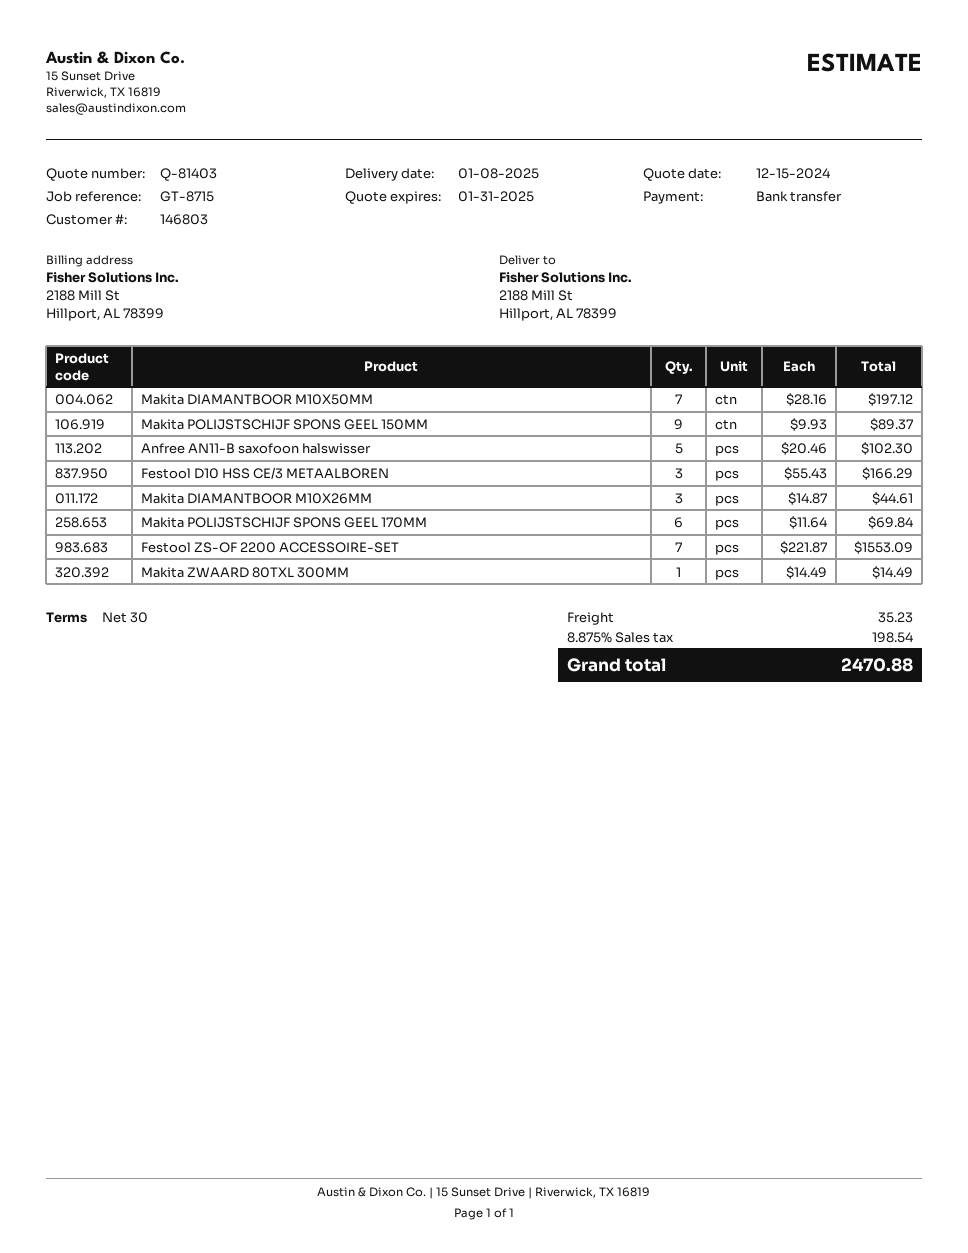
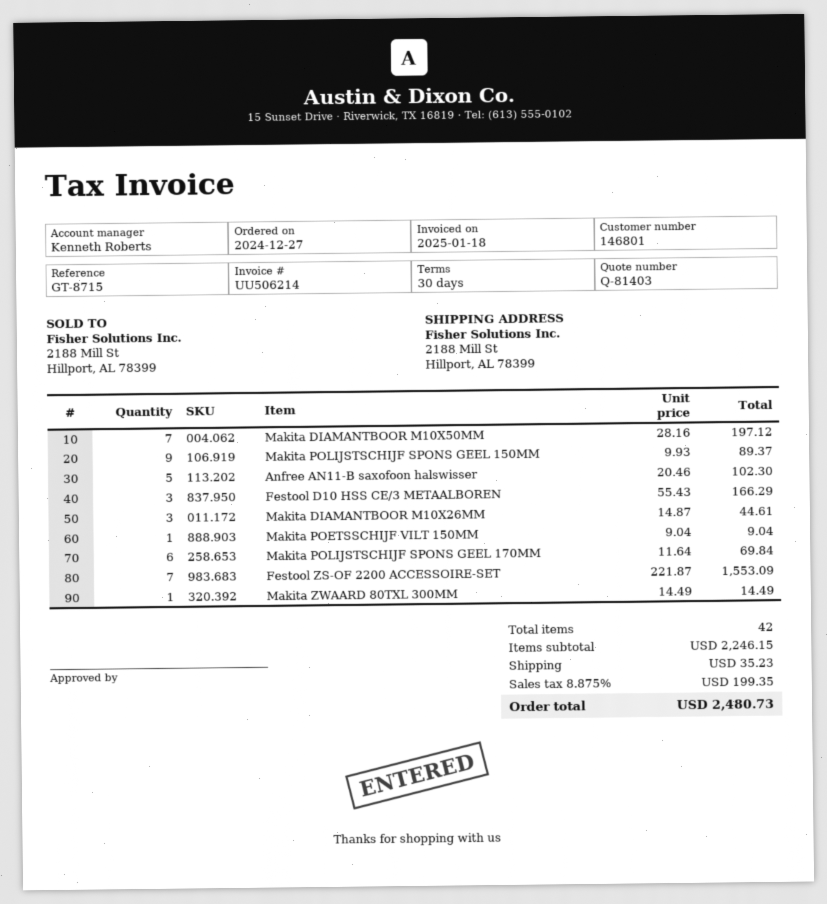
customer number: 146803 -> 146801
Makita POETSSCHIJF VILT 150MM: none -> 1 x 9.04 = 9.04
tax: 8.875% = 198.54 -> 8.875% = 199.35
total: 2470.88 -> 2480.73

